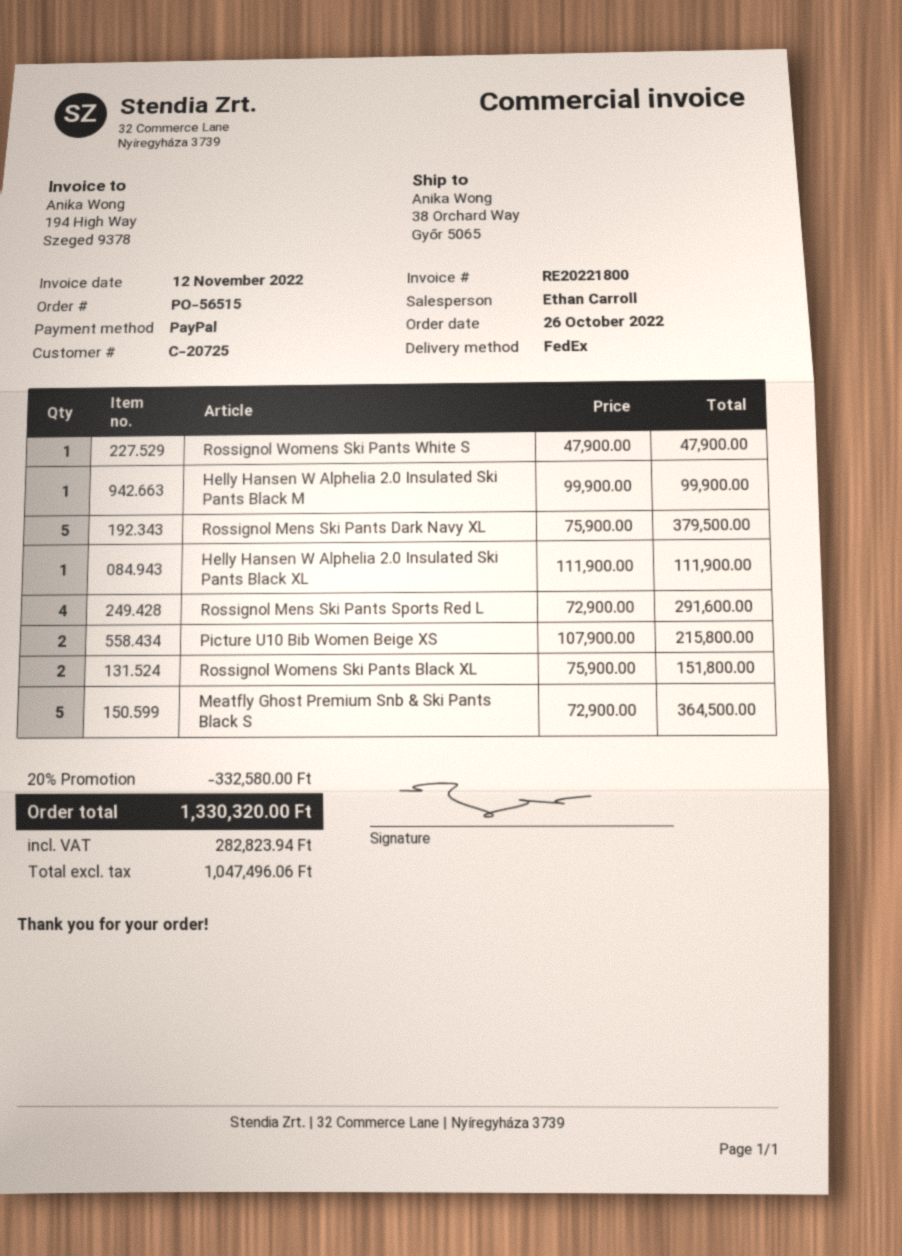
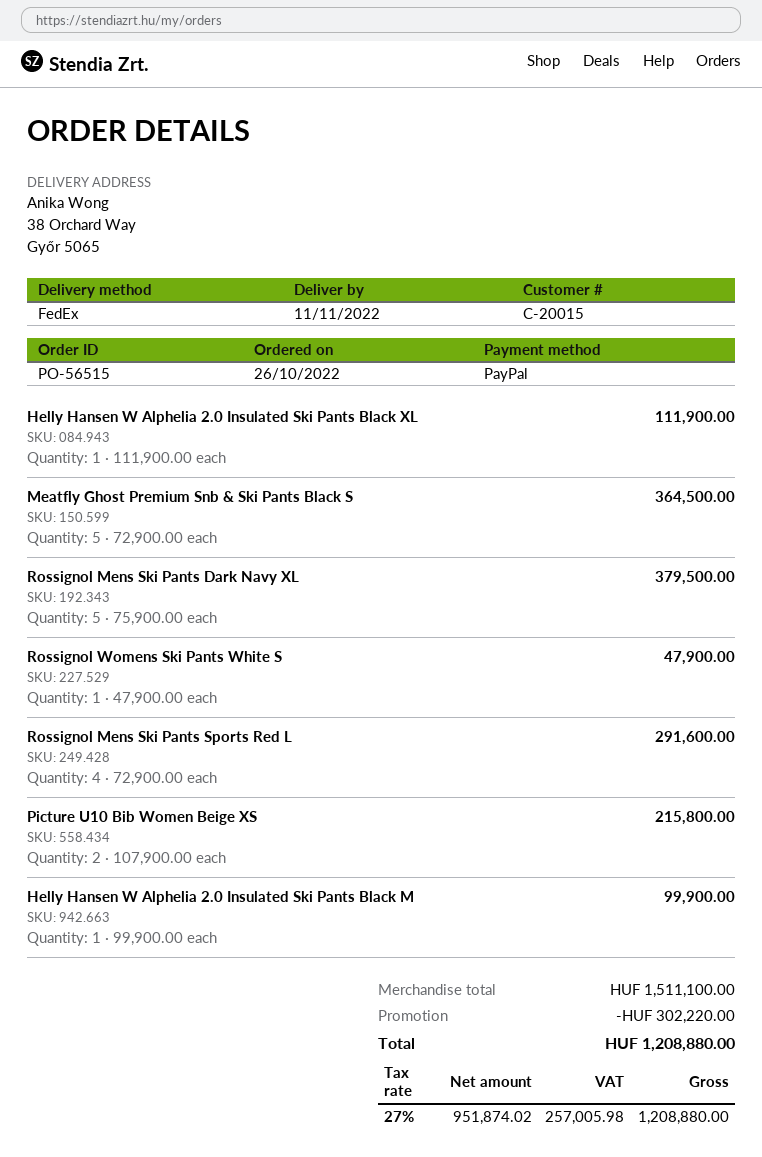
customer number: C-20725 -> C-20015
Rossignol Womens Ski Pants Black XL: 2 x 75900.00 = 151800.00 -> none
discount: 332580.00 -> 302220.00
net: 1047496.06 -> 951874.02
tax: 282823.94 -> 257005.98
total: 1330320.00 -> 1208880.00

